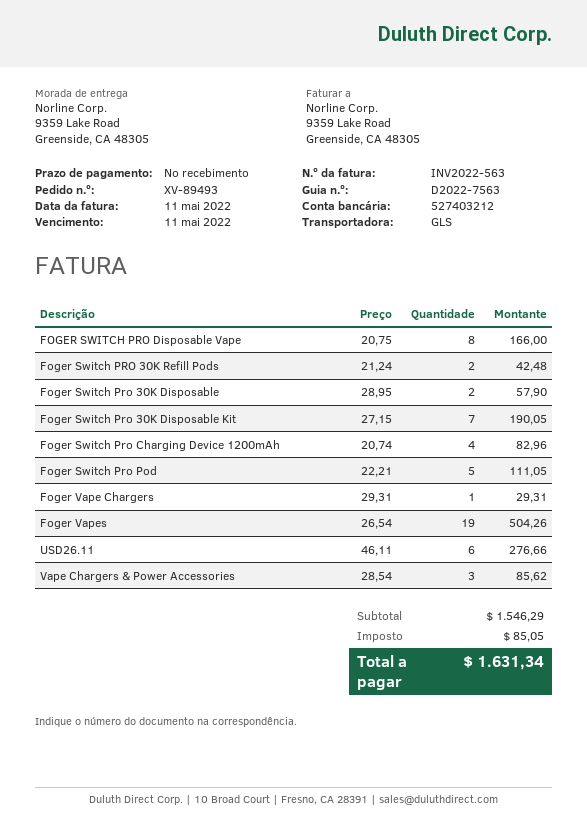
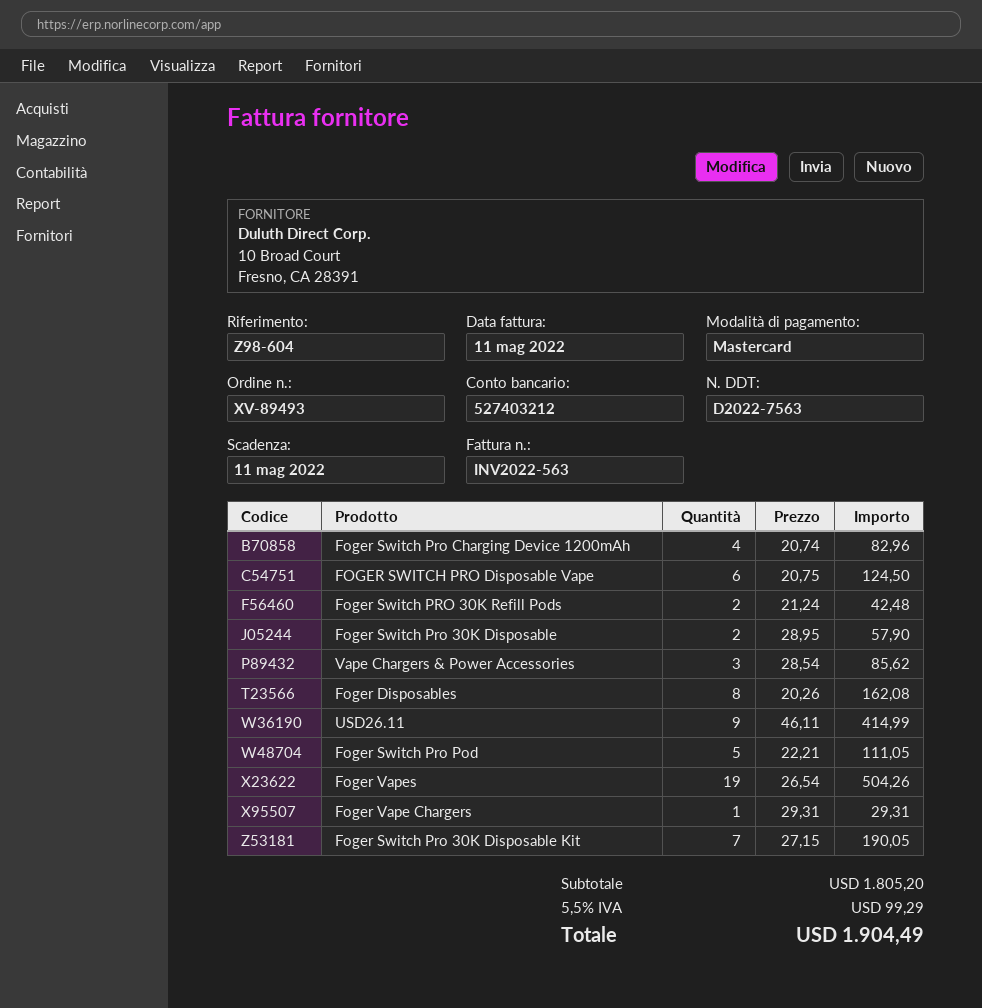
FOGER SWITCH PRO Disposable Vape: 8 x 20.75 = 166.00 -> 6 x 20.75 = 124.50
USD26.11: 6 x 46.11 = 276.66 -> 9 x 46.11 = 414.99
Foger Disposables: none -> 8 x 20.26 = 162.08
subtotal: 1546.29 -> 1805.20
tax: 85.05 -> 99.29
total: 1631.34 -> 1904.49

